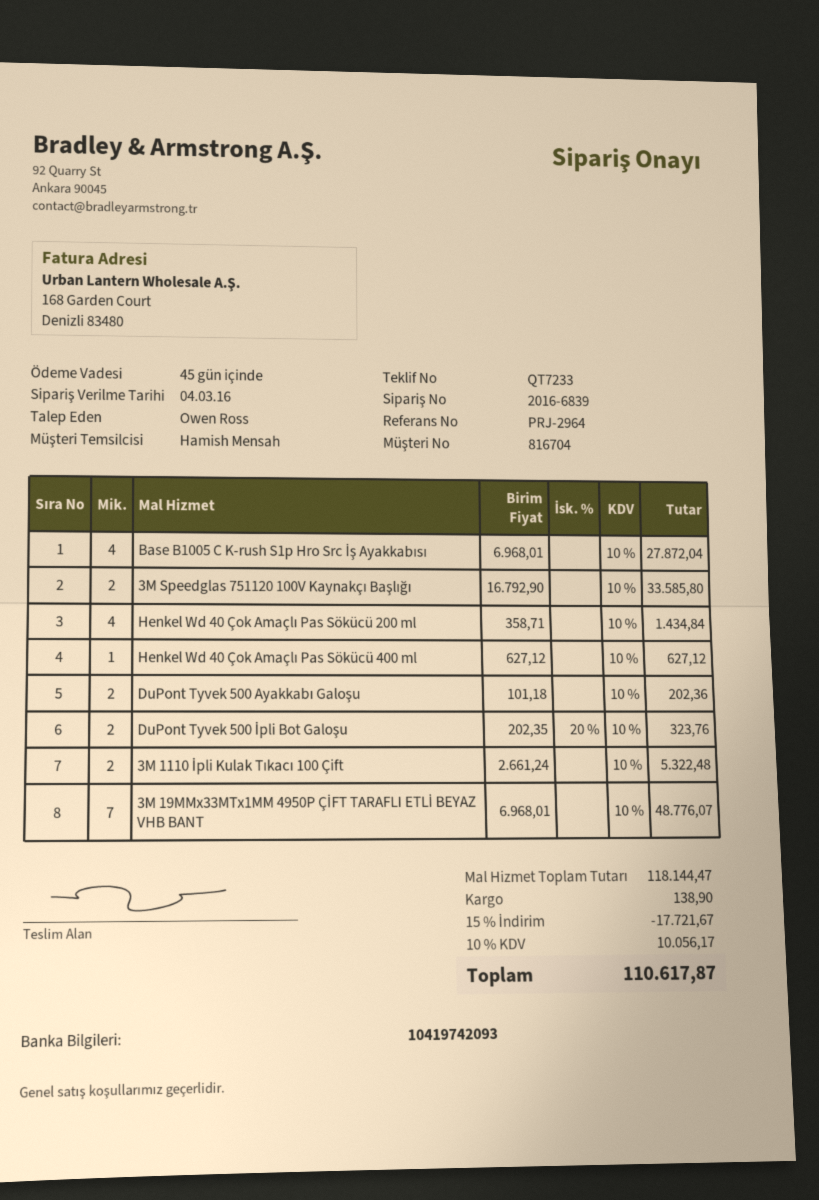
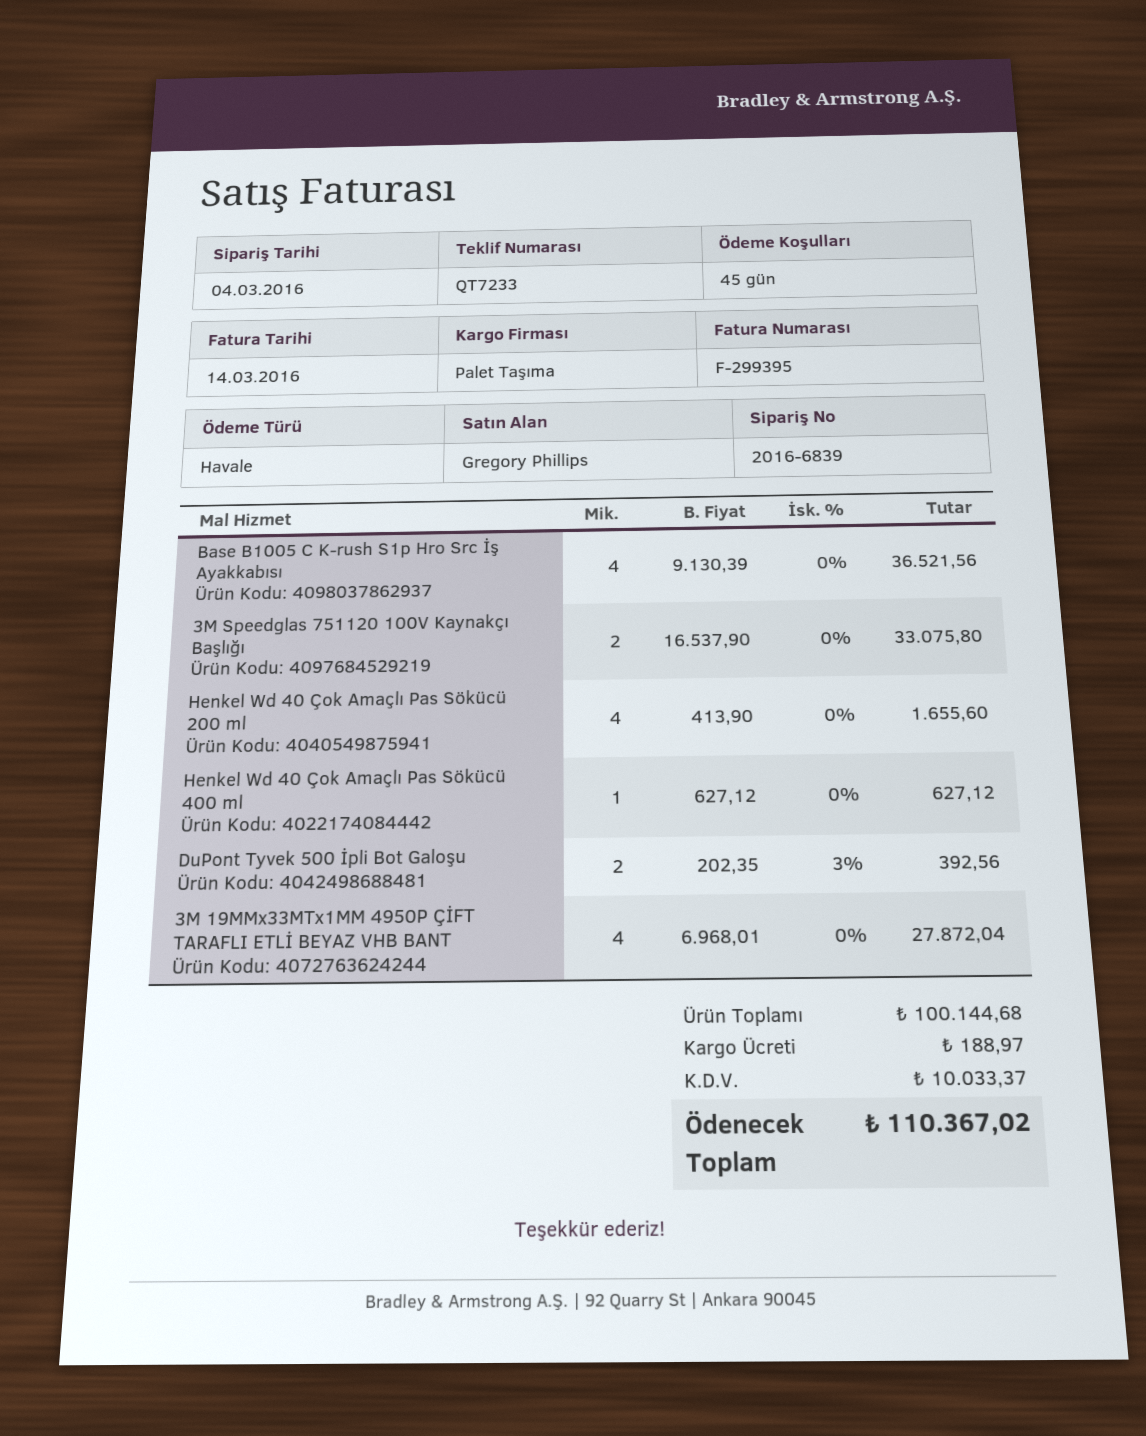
ordered by: Owen Ross -> Gregory Phillips
Base B1005 C K-rush S1p Hro Src İş Ayakkabısı: 4 x 6968.01 = 27872.04 -> 4 x 9130.39 = 36521.56
3M Speedglas 751120 100V Kaynakçı Başlığı: 2 x 16792.90 = 33585.80 -> 2 x 16537.90 = 33075.80
Henkel Wd 40 Çok Amaçlı Pas Sökücü 200 ml: 4 x 358.71 = 1434.84 -> 4 x 413.90 = 1655.60
DuPont Tyvek 500 Ayakkabı Galoşu: 2 x 101.18 = 202.36 -> none
DuPont Tyvek 500 İpli Bot Galoşu: 2 x 202.35 - 20% = 323.76 -> 2 x 202.35 - 3% = 392.56
3M 1110 İpli Kulak Tıkacı 100 Çift: 2 x 2661.24 = 5322.48 -> none
3M 19MMx33MTx1MM 4950P ÇİFT TARAFLI ETLİ BEYAZ VHB BANT: 7 x 6968.01 = 48776.07 -> 4 x 6968.01 = 27872.04
subtotal: 118144.47 -> 100144.68
discount: 15% = 17721.67 -> none
shipping: 138.90 -> 188.97
tax: 10056.17 -> 10033.37
total: 110617.87 -> 110367.02

